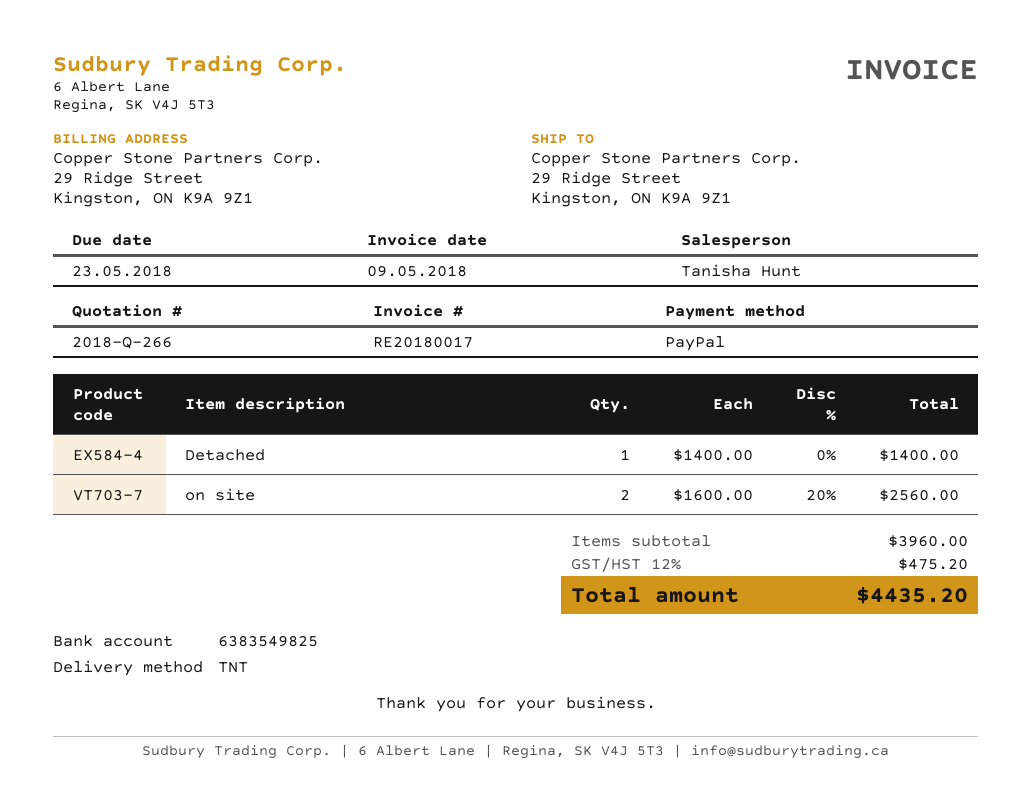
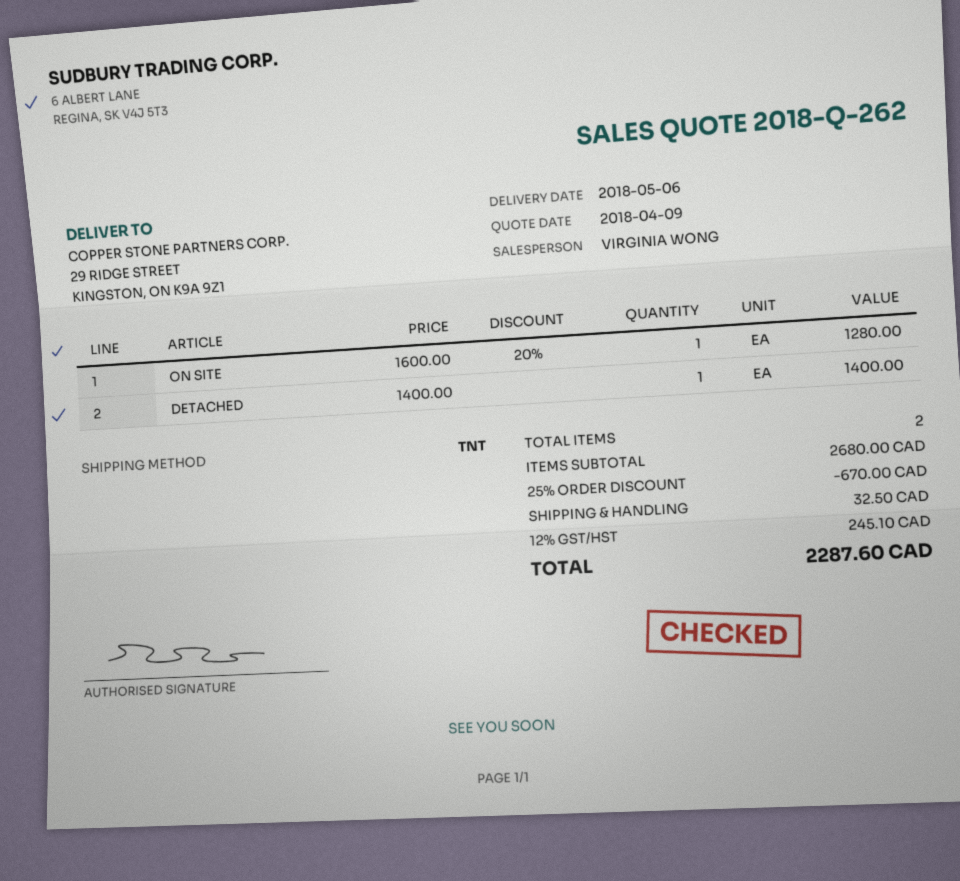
quote number: 2018-Q-266 -> 2018-Q-262
sales rep: Tanisha Hunt -> VIRGINIA WONG
on site: 2 x 1600.00 - 20% = 2560.00 -> 1 x 1600.00 - 20% = 1280.00
subtotal: 3960.00 -> 2680.00
discount: none -> 25% = 670.00
shipping: none -> 32.50
tax: 12% = 475.20 -> 12% = 245.10
total: 4435.20 -> 2287.60

